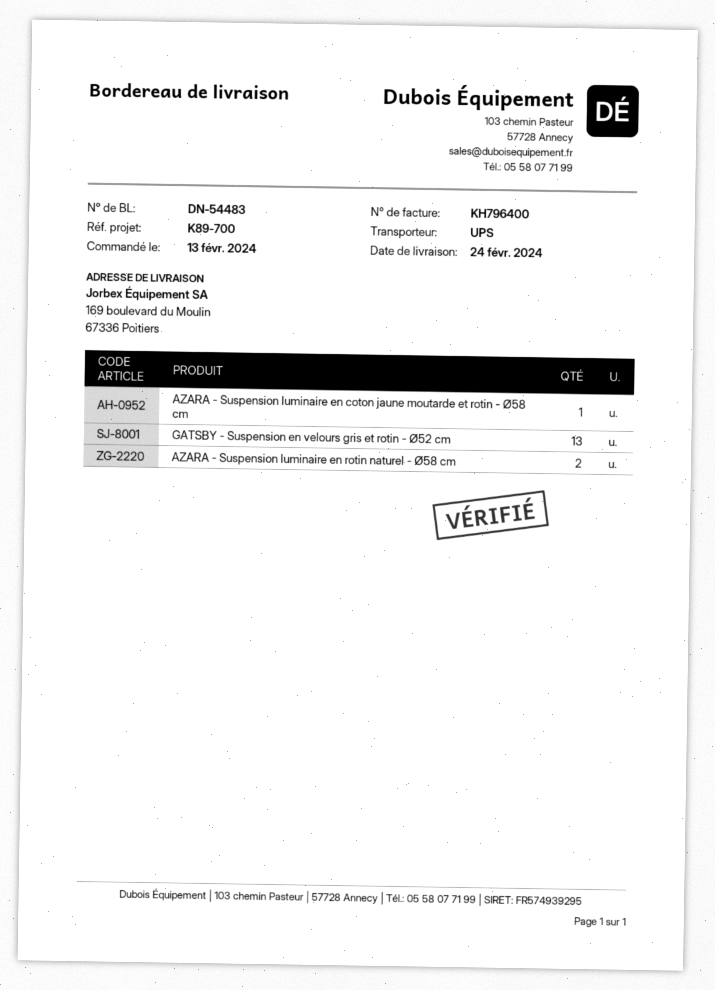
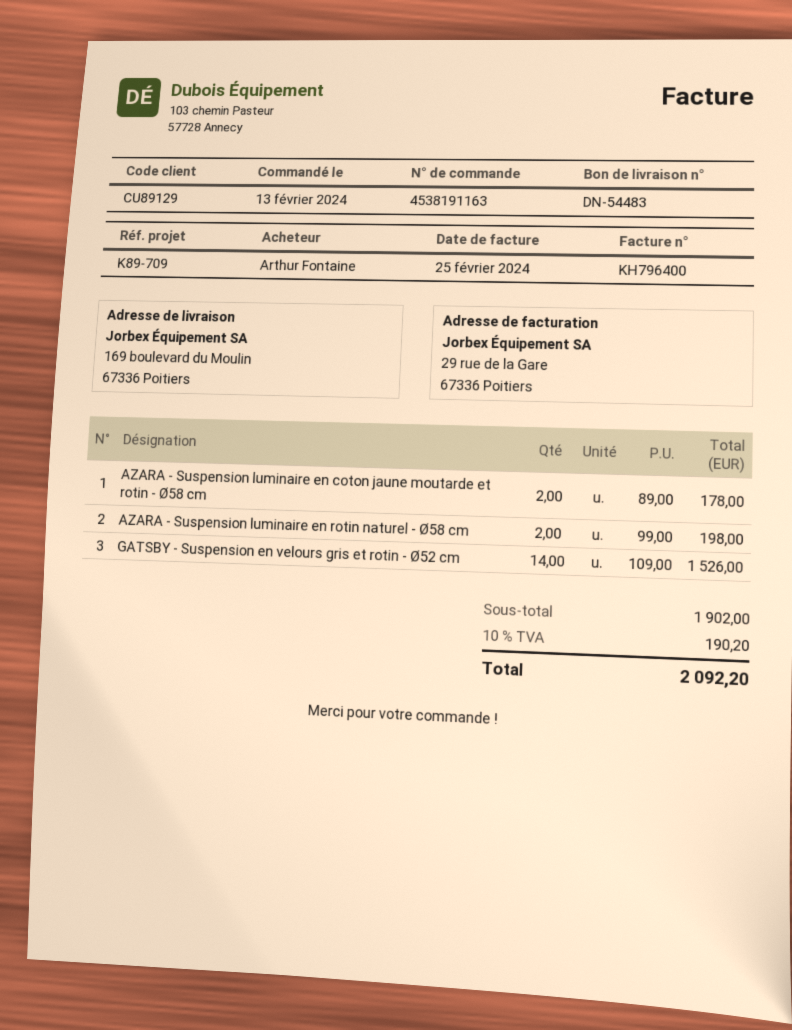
reference: K89-700 -> K89-709
AZARA - Suspension luminaire en coton jaune moutarde et rotin - Ø58 cm: 1 -> 2
GATSBY - Suspension en velours gris et rotin - Ø52 cm: 13 -> 14

